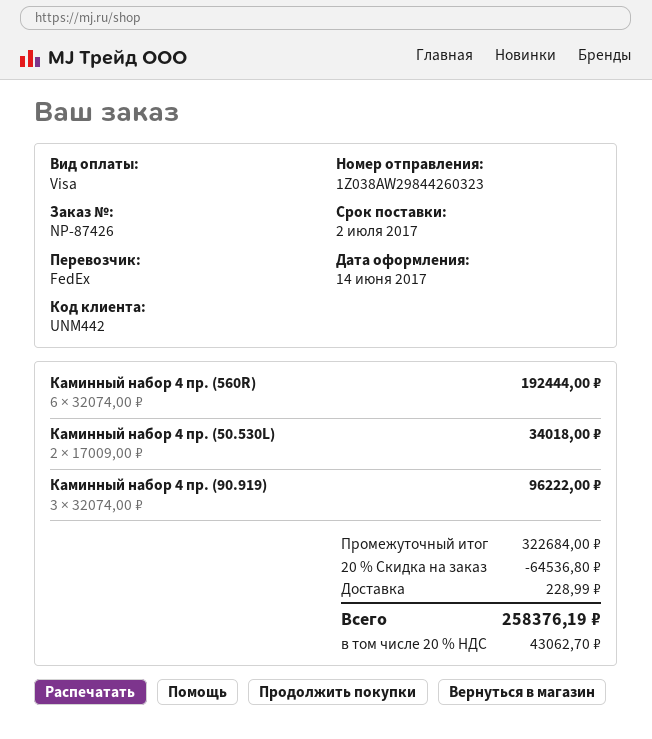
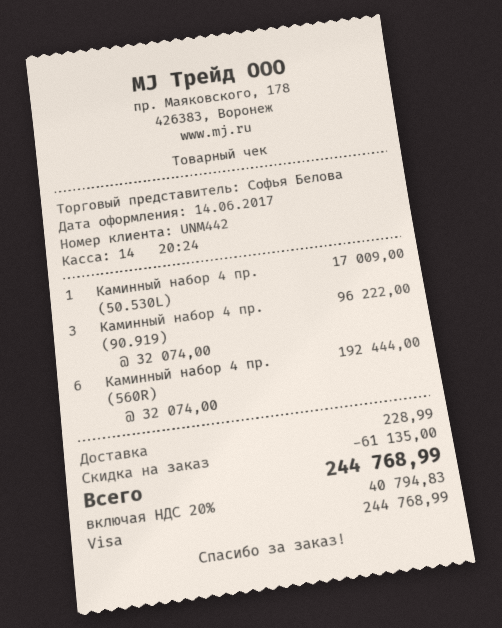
Каминный набор 4 пр. (50.530L): 2 x 17009.00 = 34018.00 -> 1 x 17009.00 = 17009.00
discount: 64536.80 -> 61135.00
tax: 20% = 43062.70 -> 20% = 40794.83
total: 258376.19 -> 244768.99

